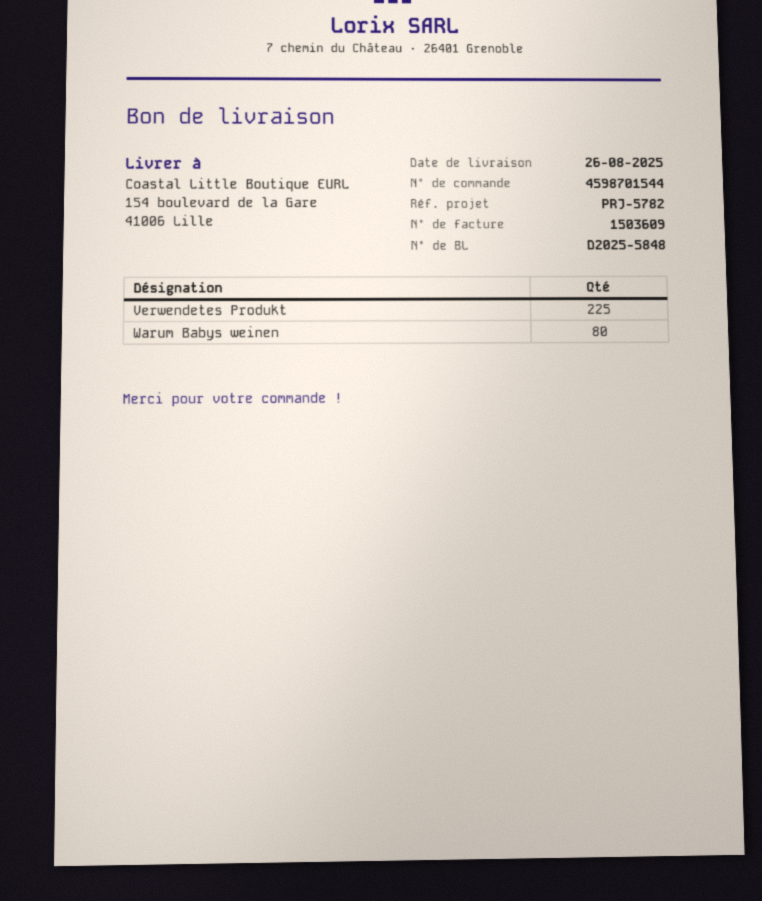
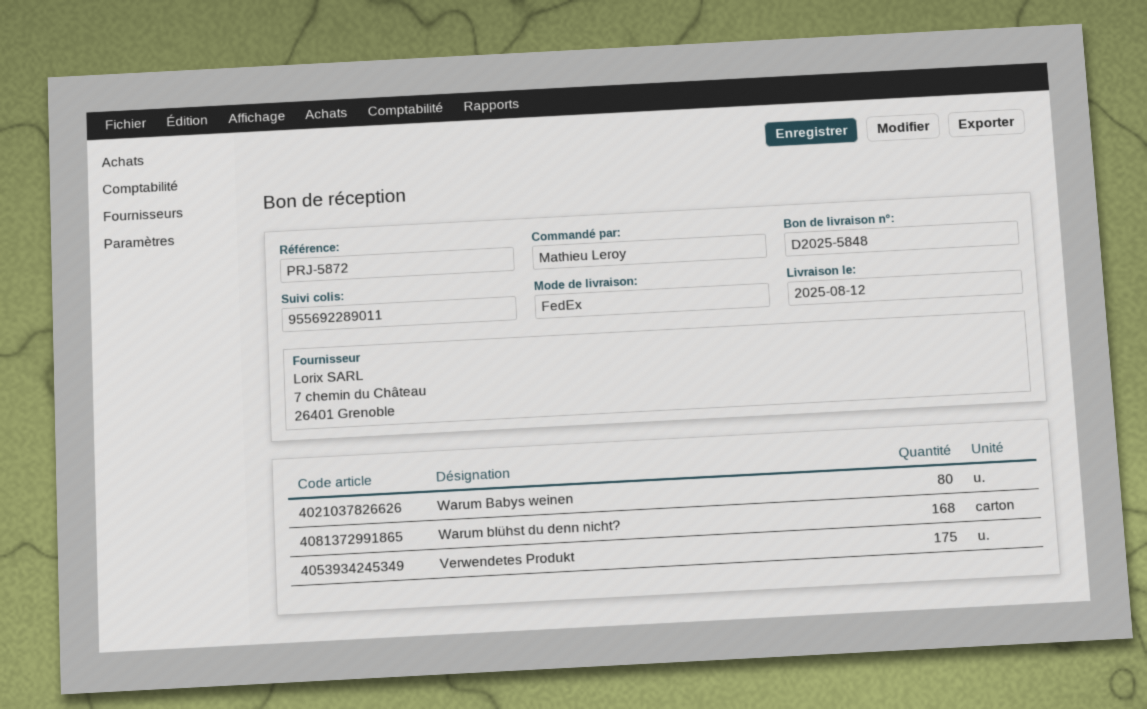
delivery date: 2025-08-26 -> 2025-08-12
reference: PRJ-5782 -> PRJ-5872
Verwendetes Produkt: 225 -> 175
Warum blühst du denn nicht?: none -> 168

